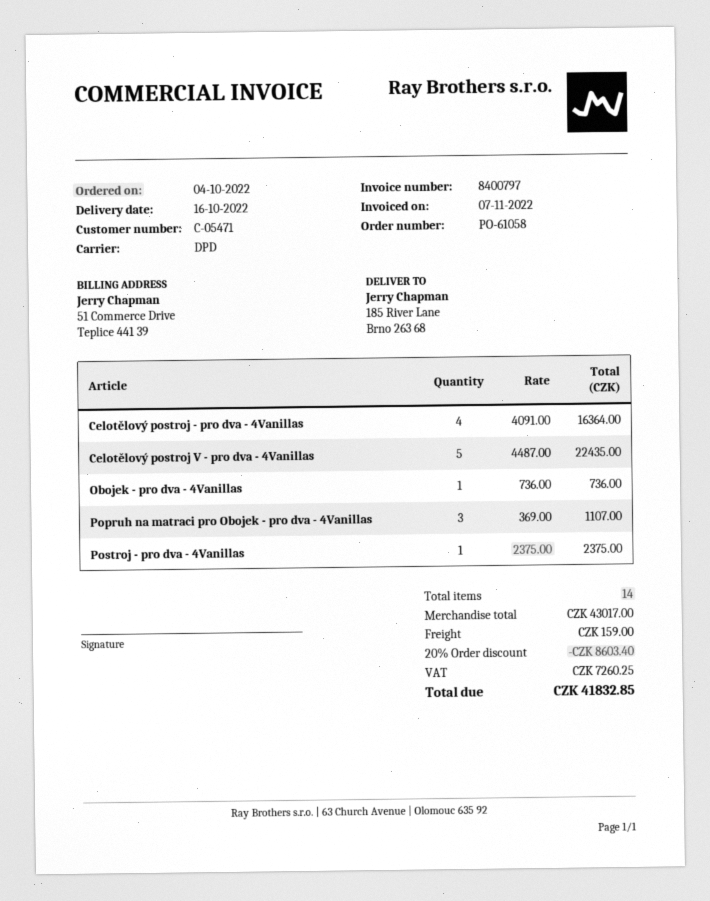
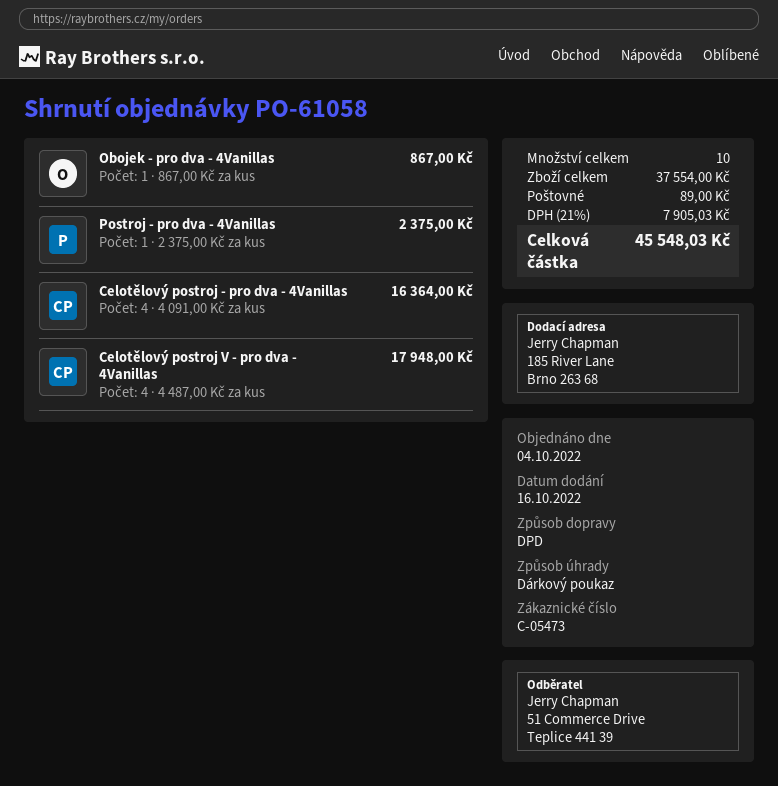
customer number: C-05471 -> C-05473
Celotělový postroj V - pro dva - 4Vanillas: 5 x 4487.00 = 22435.00 -> 4 x 4487.00 = 17948.00
Obojek - pro dva - 4Vanillas: 1 x 736.00 = 736.00 -> 1 x 867.00 = 867.00
Popruh na matraci pro Obojek - pro dva - 4Vanillas: 3 x 369.00 = 1107.00 -> none
total quantity: 14 -> 10
subtotal: 43017.00 -> 37554.00
discount: 20% = 8603.40 -> none
shipping: 159.00 -> 89.00
tax: 7260.25 -> 7905.03
total: 41832.85 -> 45548.03

